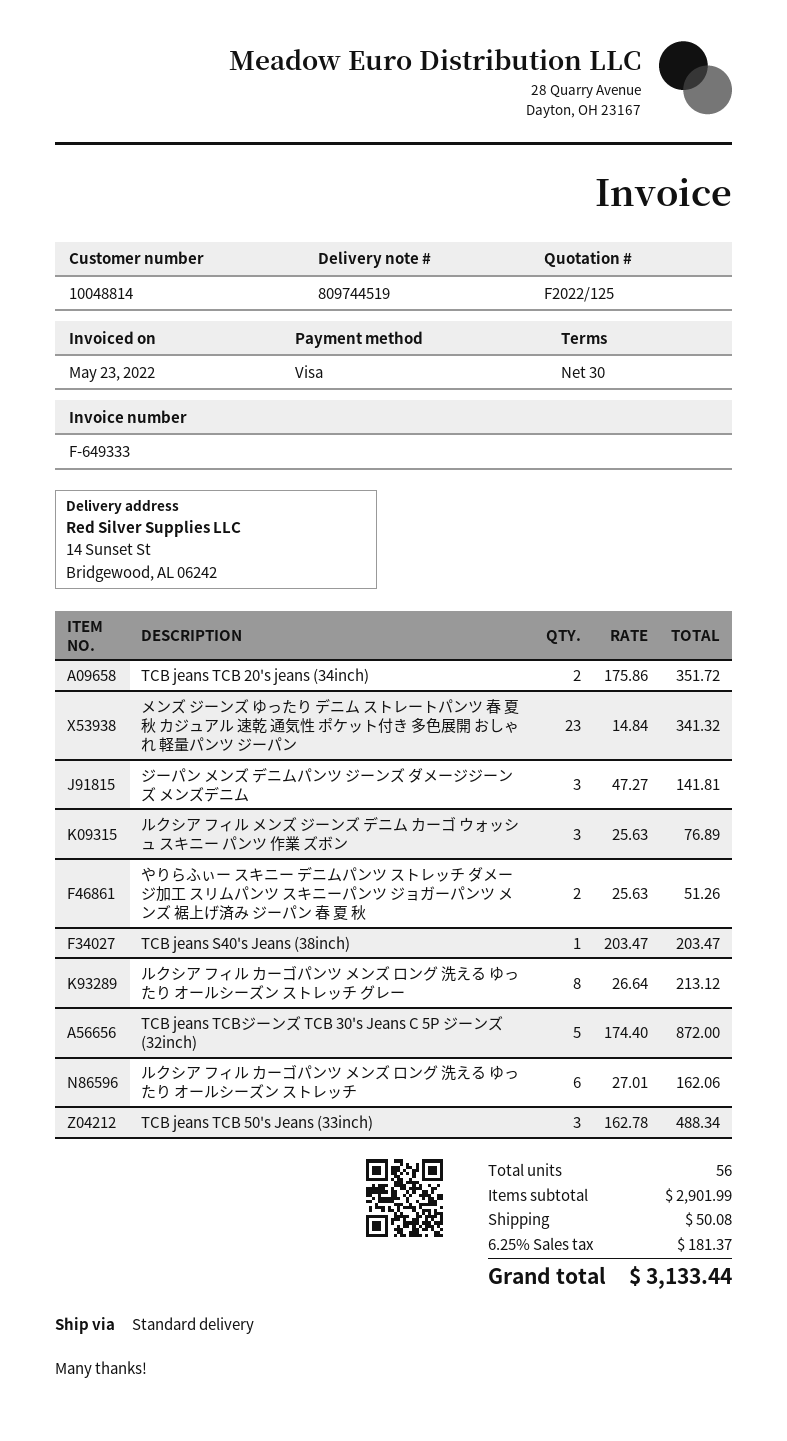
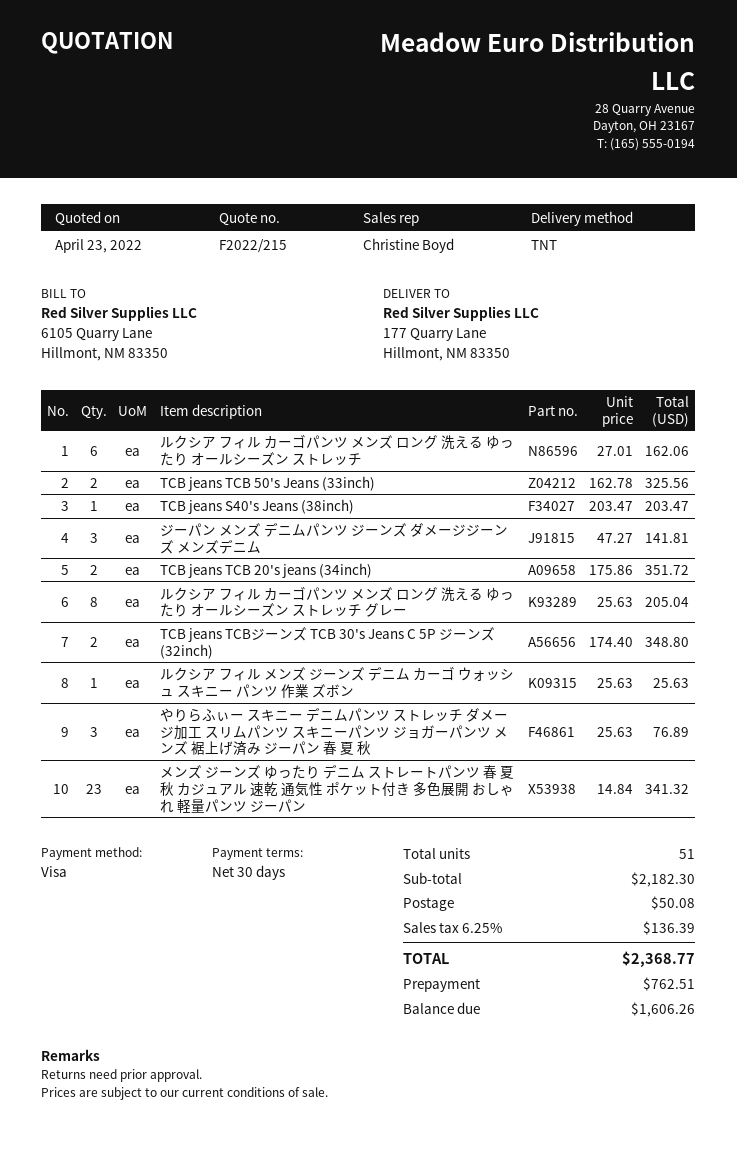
quote number: F2022/125 -> F2022/215
shipping method: standard -> TNT
ship to: 14 Sunset St, Bridgewood, AL 06242 -> 177 Quarry Lane, Hillmont, NM 83350
ルクシア フィル メンズ ジーンズ デニム カーゴ ウォッシュ スキニー パンツ 作業 ズボン: 3 x 25.63 = 76.89 -> 1 x 25.63 = 25.63
やりらふぃー スキニー デニムパンツ ストレッチ ダメージ加工 スリムパンツ スキニーパンツ ジョガーパンツ メンズ 裾上げ済み ジーパン 春 夏 秋: 2 x 25.63 = 51.26 -> 3 x 25.63 = 76.89
ルクシア フィル カーゴパンツ メンズ ロング 洗える ゆったり オールシーズン ストレッチ グレー: 8 x 26.64 = 213.12 -> 8 x 25.63 = 205.04
TCB jeans TCBジーンズ TCB 30's Jeans C 5P ジーンズ (32inch): 5 x 174.40 = 872.00 -> 2 x 174.40 = 348.80
TCB jeans TCB 50's Jeans (33inch): 3 x 162.78 = 488.34 -> 2 x 162.78 = 325.56
total quantity: 56 -> 51
subtotal: 2901.99 -> 2182.30
tax: 6.25% = 181.37 -> 6.25% = 136.39
total: 3133.44 -> 2368.77

